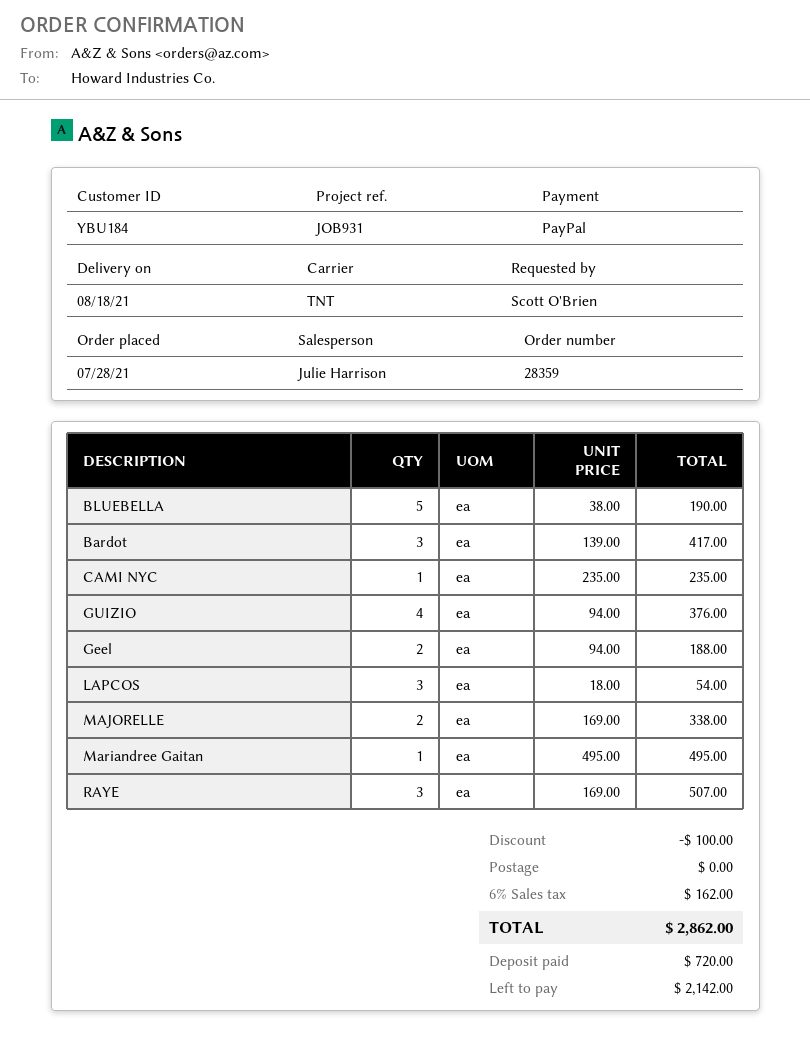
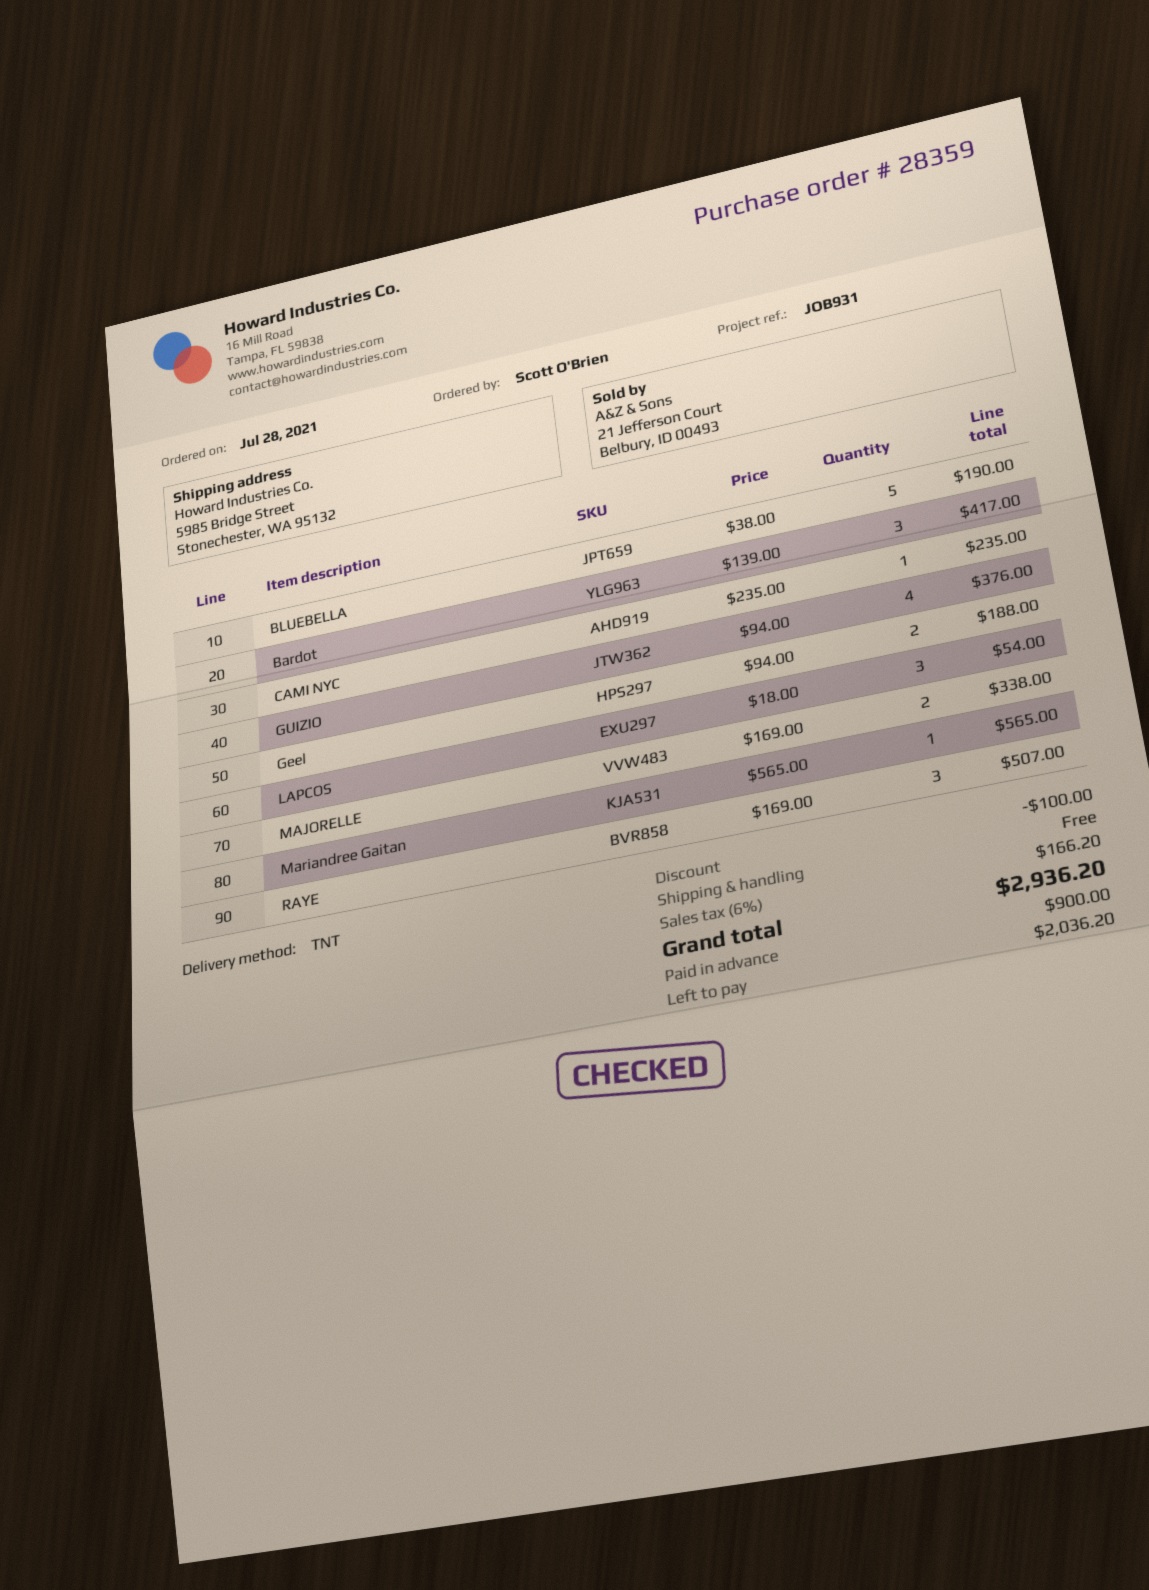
Mariandree Gaitan: 1 x 495.00 = 495.00 -> 1 x 565.00 = 565.00
tax: 6% = 162.00 -> 6% = 166.20
total: 2862.00 -> 2936.20
deposit: 720.00 -> 900.00
balance: 2142.00 -> 2036.20

